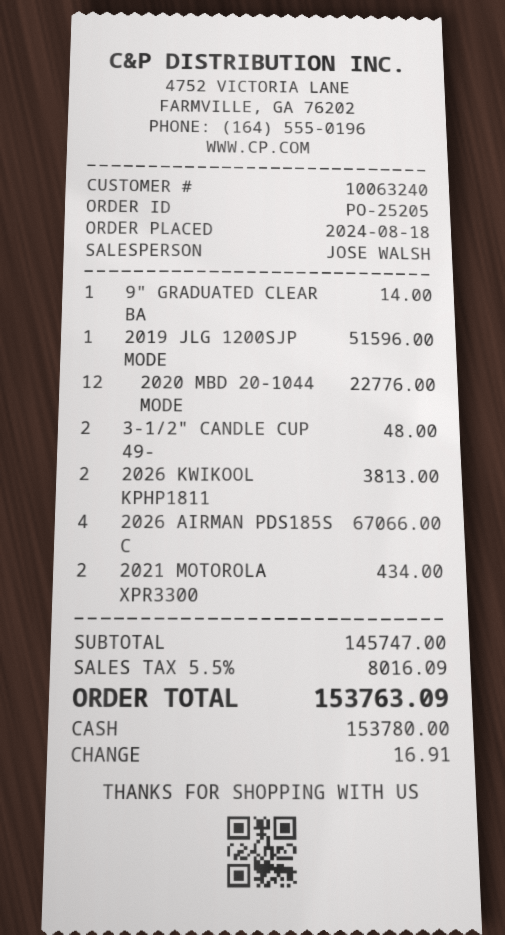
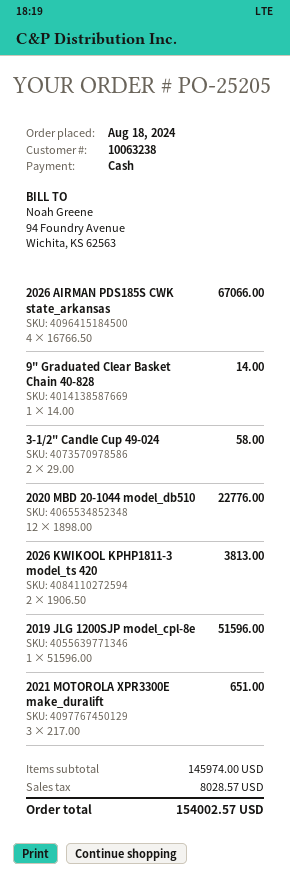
customer number: 10063240 -> 10063238
3-1/2" CANDLE CUP 49-: 2 for 48.00 -> 2 for 58.00
2021 MOTOROLA XPR3300: 2 for 434.00 -> 3 for 651.00
subtotal: 145747.00 -> 145974.00
tax: 8016.09 -> 8028.57
total: 153763.09 -> 154002.57

